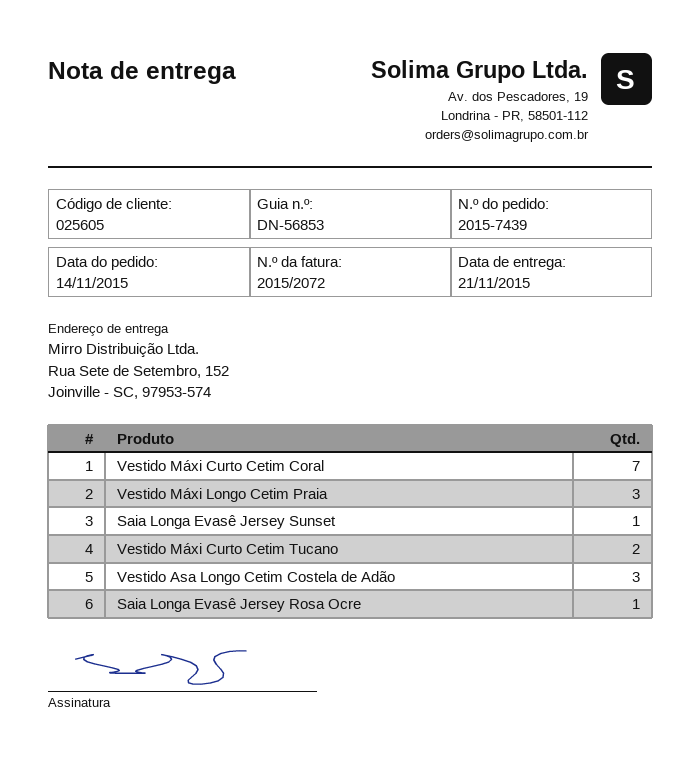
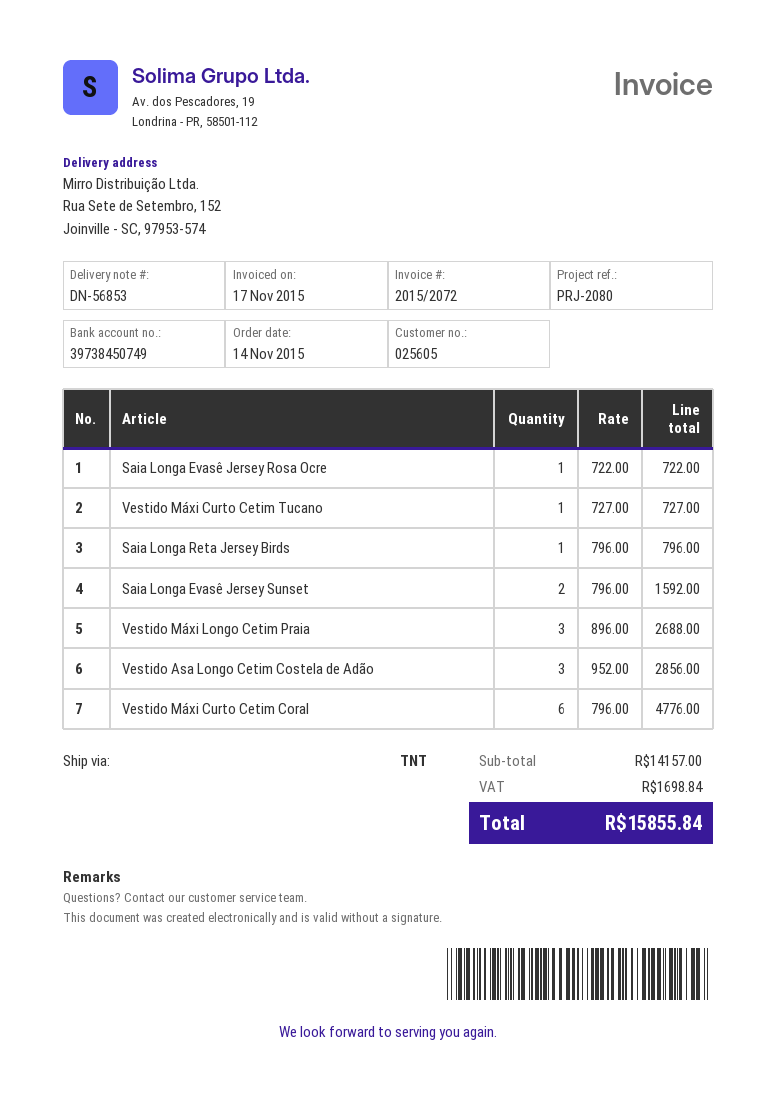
Vestido Máxi Curto Cetim Coral: 7 -> 6
Saia Longa Evasê Jersey Sunset: 1 -> 2
Vestido Máxi Curto Cetim Tucano: 2 -> 1
Saia Longa Reta Jersey Birds: none -> 1

